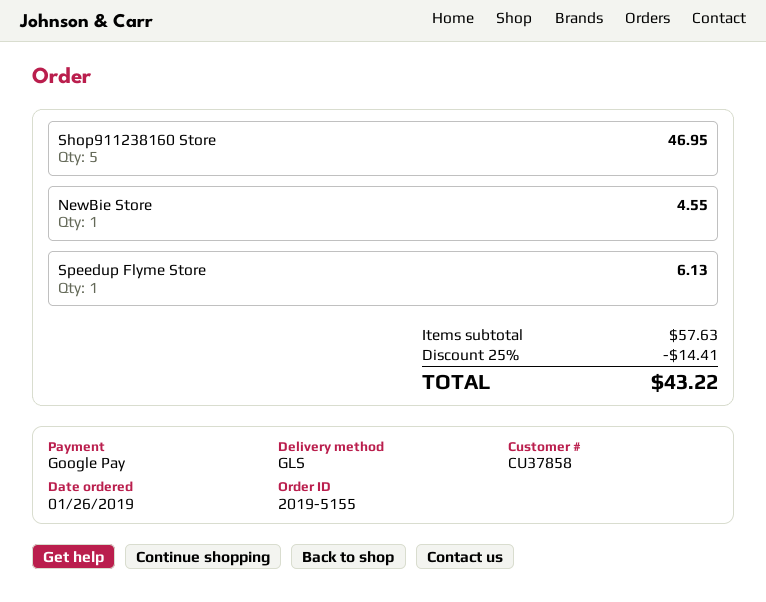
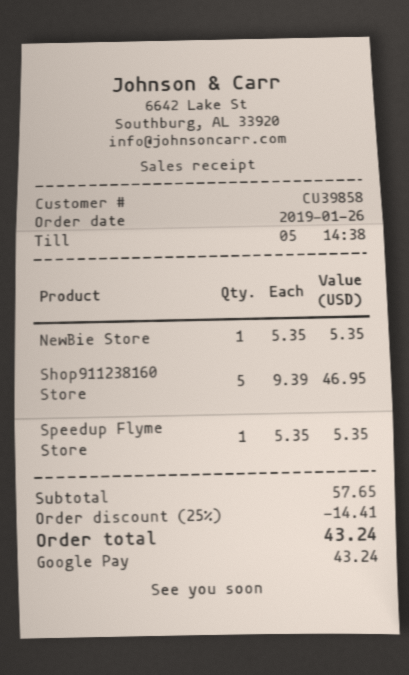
customer number: CU37858 -> CU39858
NewBie Store: 1 for 4.55 -> 1 for 5.35
Speedup Flyme Store: 1 for 6.13 -> 1 for 5.35
subtotal: 57.63 -> 57.65
total: 43.22 -> 43.24

